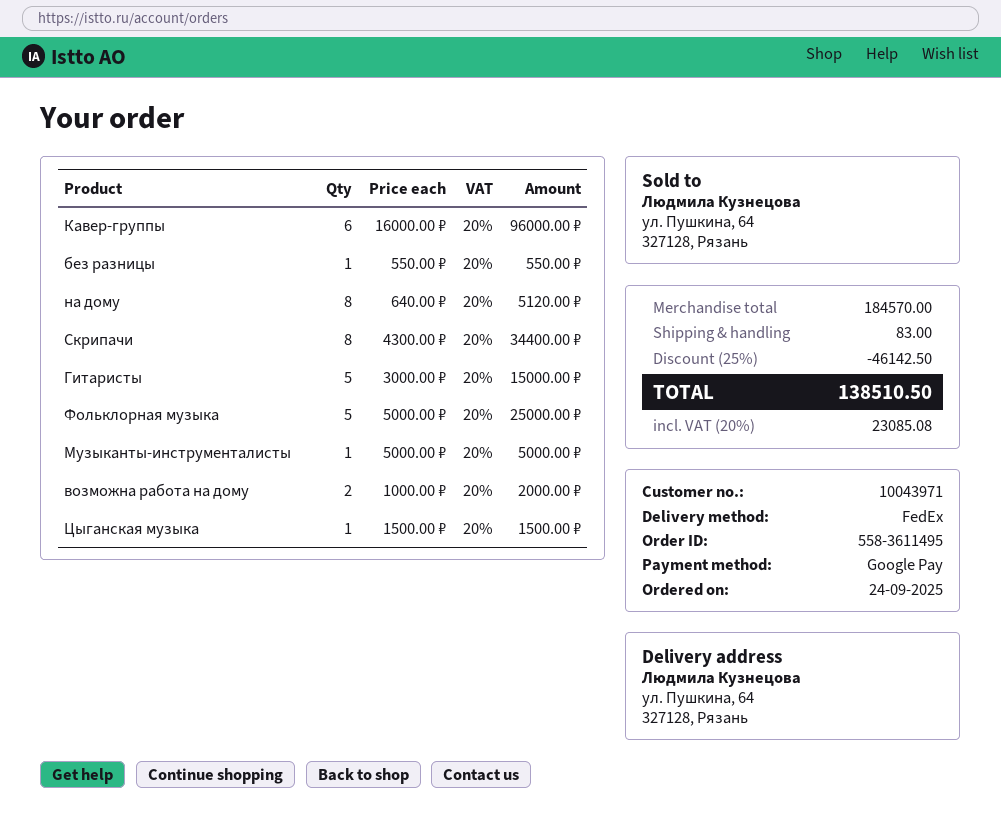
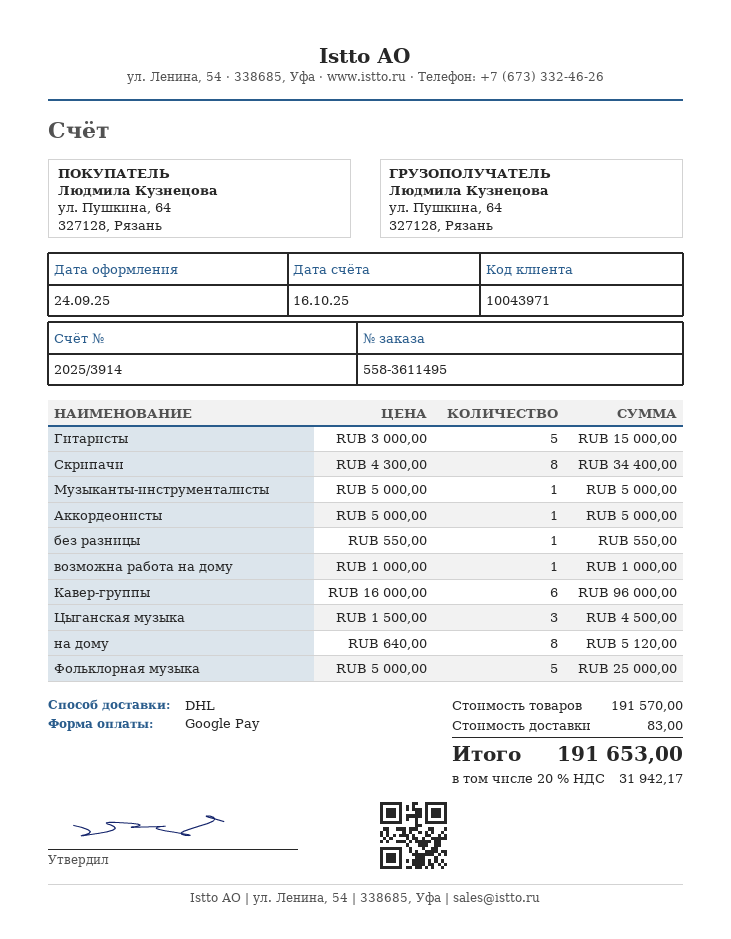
shipping method: FedEx -> DHL
возможна работа на дому: 2 x 1000.00 = 2000.00 -> 1 x 1000.00 = 1000.00
Цыганская музыка: 1 x 1500.00 = 1500.00 -> 3 x 1500.00 = 4500.00
Аккордеонисты: none -> 1 x 5000.00 = 5000.00
subtotal: 184570.00 -> 191570.00
discount: 25% = 46142.50 -> none
tax: 20% = 23085.08 -> 20% = 31942.17
total: 138510.50 -> 191653.00

